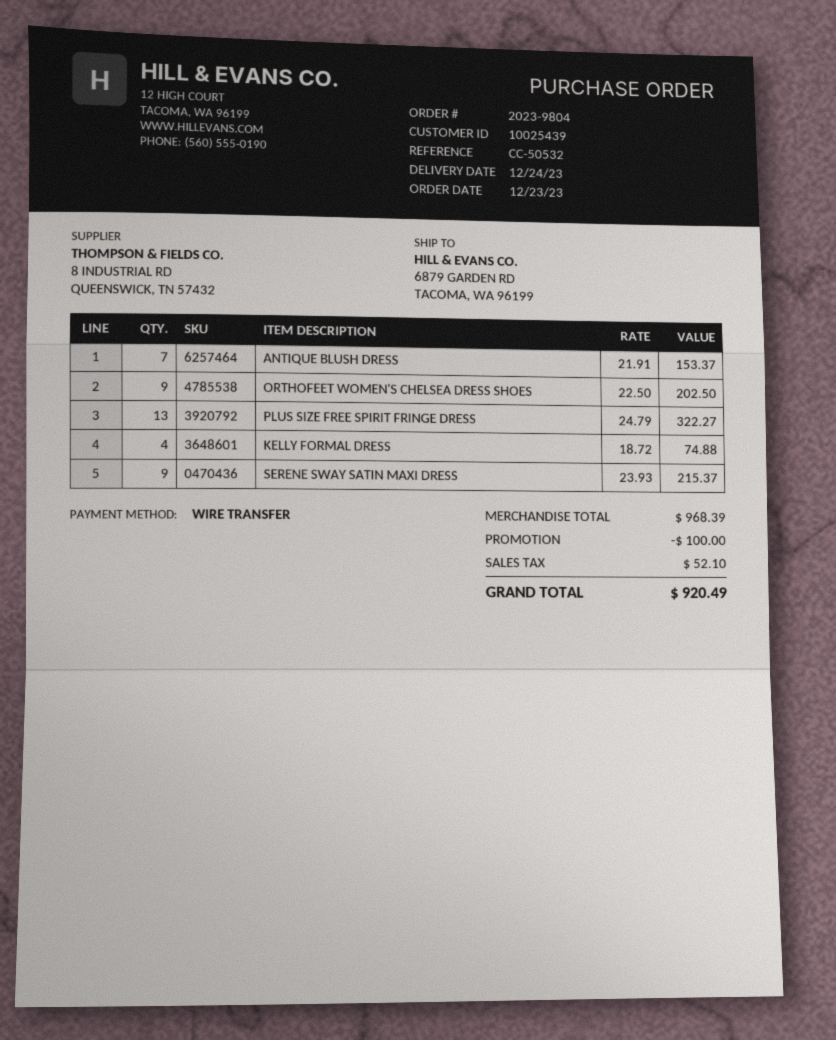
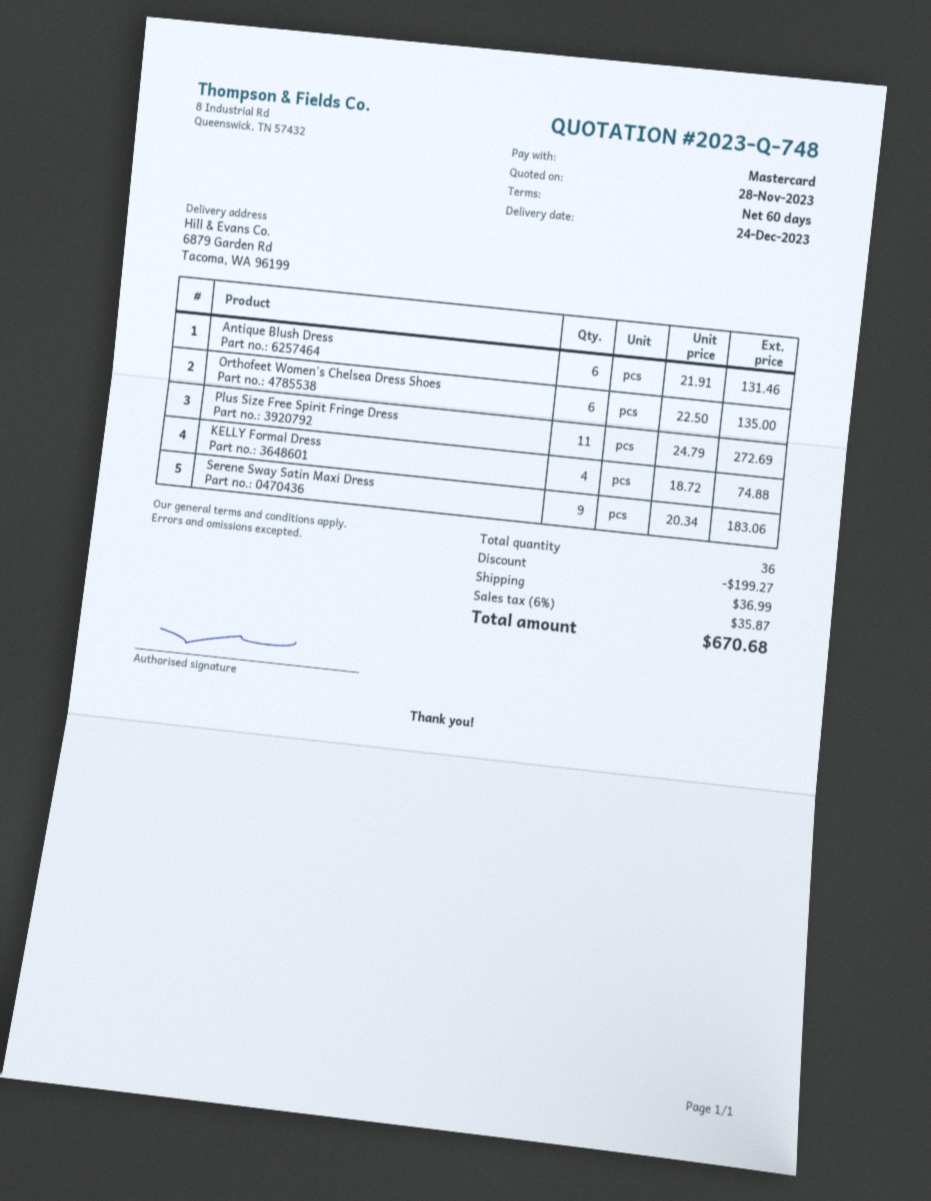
payment method: bank transfer -> Mastercard
ANTIQUE BLUSH DRESS: 7 x 21.91 = 153.37 -> 6 x 21.91 = 131.46
ORTHOFEET WOMEN'S CHELSEA DRESS SHOES: 9 x 22.50 = 202.50 -> 6 x 22.50 = 135.00
PLUS SIZE FREE SPIRIT FRINGE DRESS: 13 x 24.79 = 322.27 -> 11 x 24.79 = 272.69
SERENE SWAY SATIN MAXI DRESS: 9 x 23.93 = 215.37 -> 9 x 20.34 = 183.06
discount: 100.00 -> 199.27
shipping: none -> 36.99
tax: 52.10 -> 35.87
total: 920.49 -> 670.68

